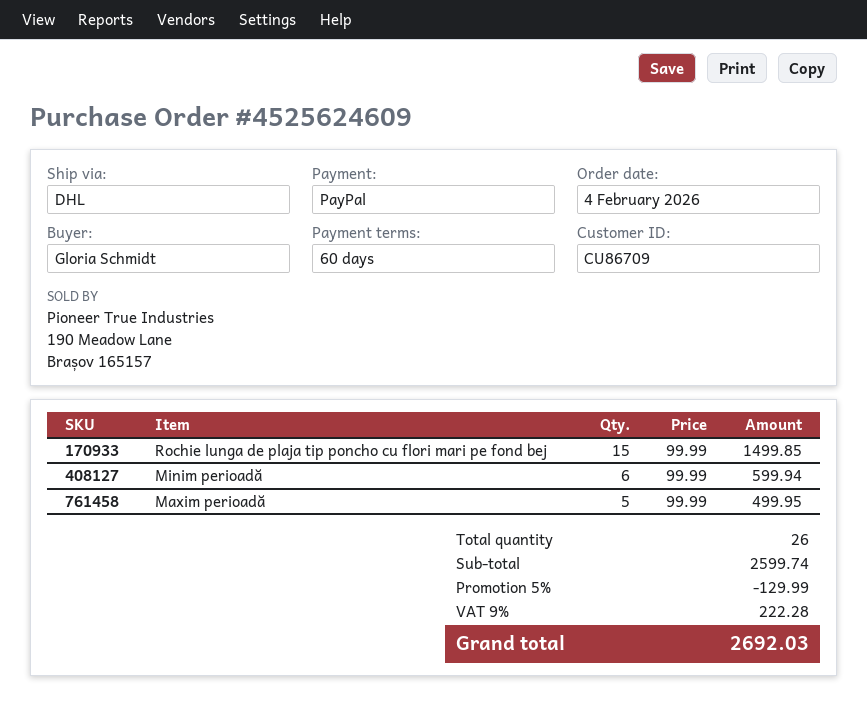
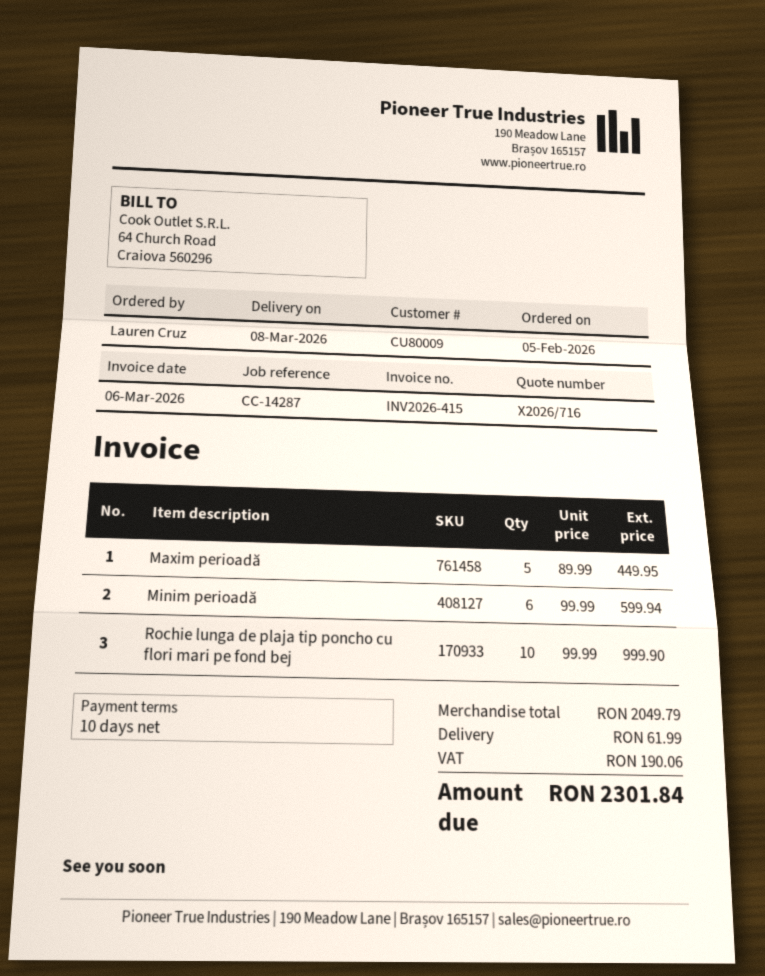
order date: 2026-02-04 -> 2026-02-05
payment terms: 60 days -> 10 days
customer number: CU86709 -> CU80009
ordered by: Gloria Schmidt -> Lauren Cruz
Rochie lunga de plaja tip poncho cu flori mari pe fond bej: 15 x 99.99 = 1499.85 -> 10 x 99.99 = 999.90
Maxim perioadă: 5 x 99.99 = 499.95 -> 5 x 89.99 = 449.95
subtotal: 2599.74 -> 2049.79
discount: 5% = 129.99 -> none
shipping: none -> 61.99
tax: 222.28 -> 190.06
total: 2692.03 -> 2301.84

